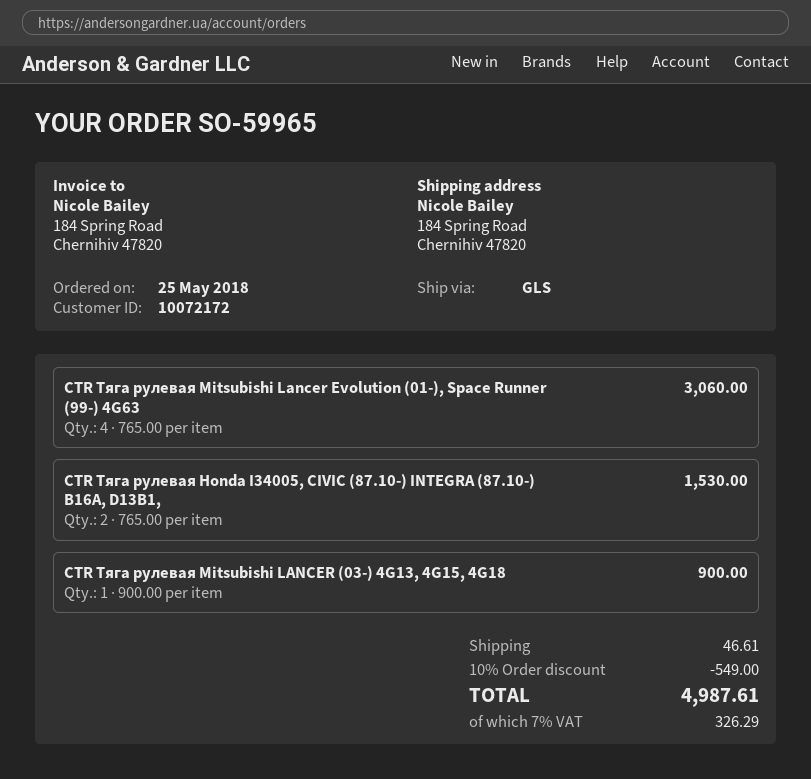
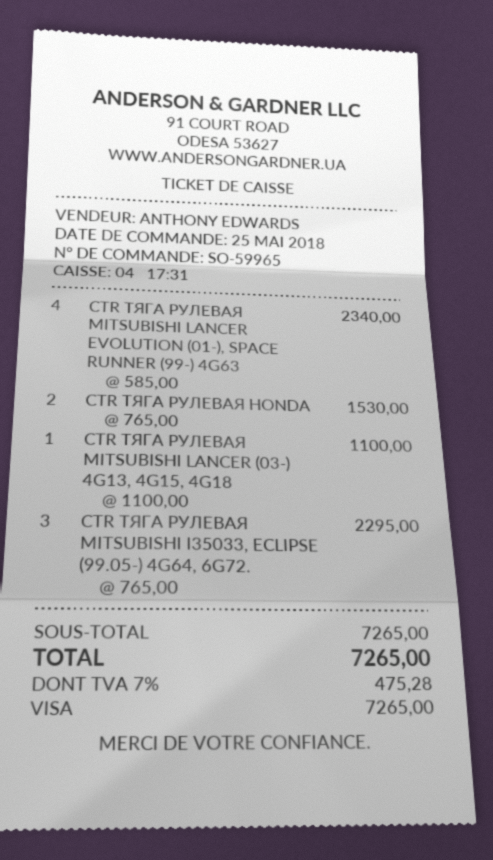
CTR Тяга рулевая Mitsubishi Lancer Evolution (01-), Space Runner (99-) 4G63: 4 x 765.00 = 3060.00 -> 4 x 585.00 = 2340.00
CTR Тяга рулевая Mitsubishi LANCER (03-) 4G13, 4G15, 4G18: 1 x 900.00 = 900.00 -> 1 x 1100.00 = 1100.00
CTR ТЯГА РУЛЕВАЯ MITSUBISHI I35033, ECLIPSE (99.05-) 4G64, 6G72.: none -> 3 x 765.00 = 2295.00
discount: 10% = 549.00 -> none
shipping: 46.61 -> none
tax: 7% = 326.29 -> 7% = 475.28
total: 4987.61 -> 7265.00

